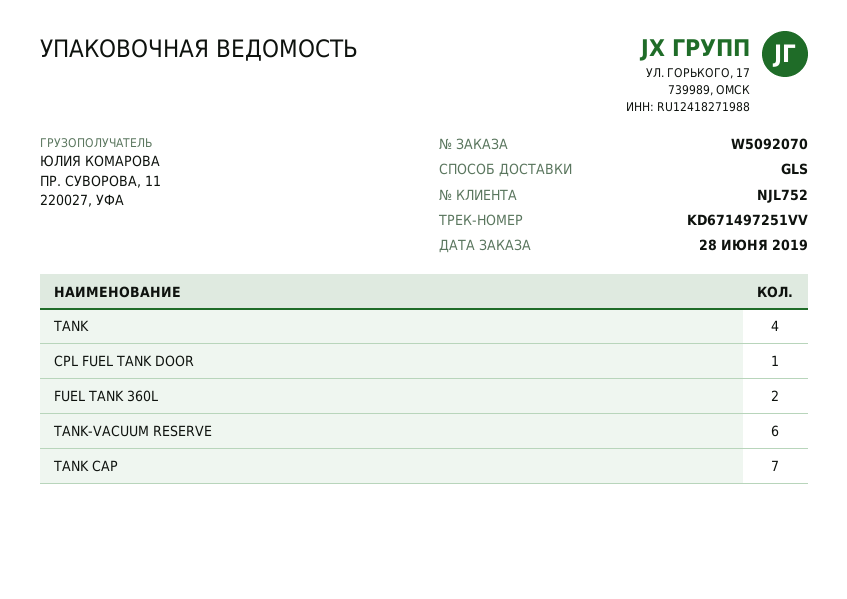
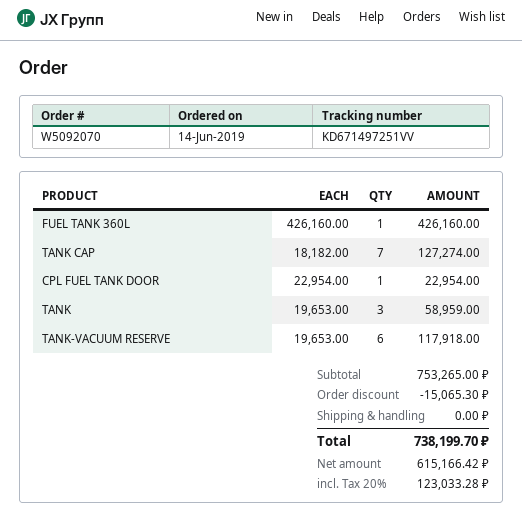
order date: 2019-06-28 -> 2019-06-14
TANK: 4 -> 3
FUEL TANK 360L: 2 -> 1

